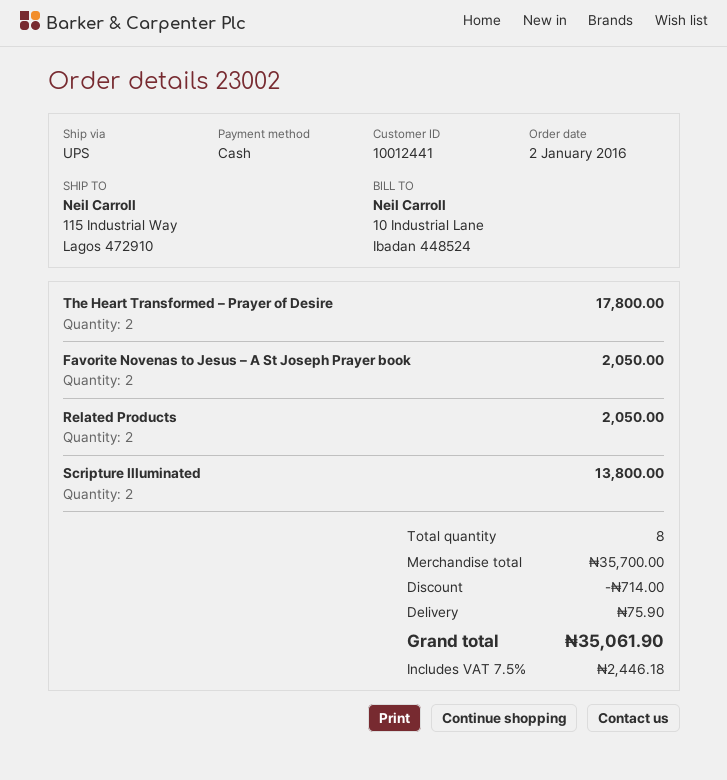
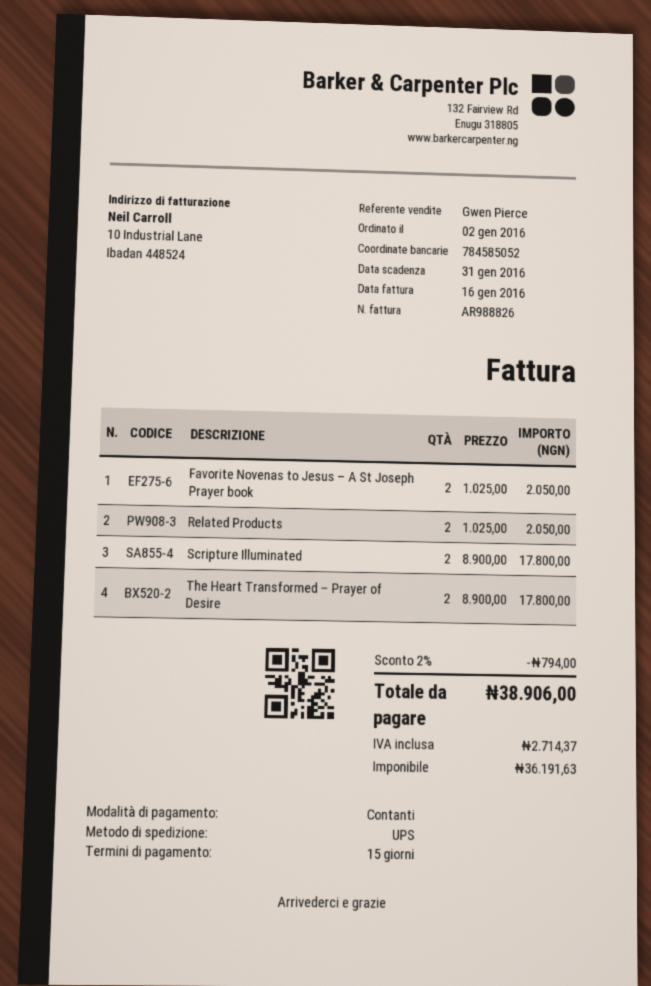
Scripture Illuminated: 2 for 13800.00 -> 2 for 17800.00
discount: 714.00 -> 794.00
shipping: 75.90 -> none
tax: 2446.18 -> 2714.37
total: 35061.90 -> 38906.00

